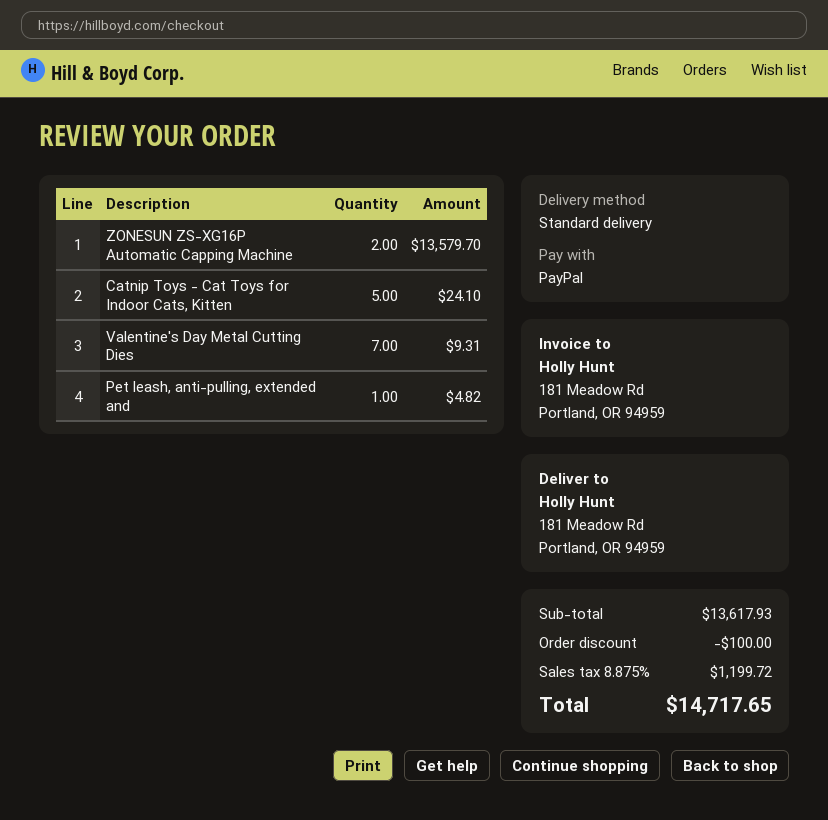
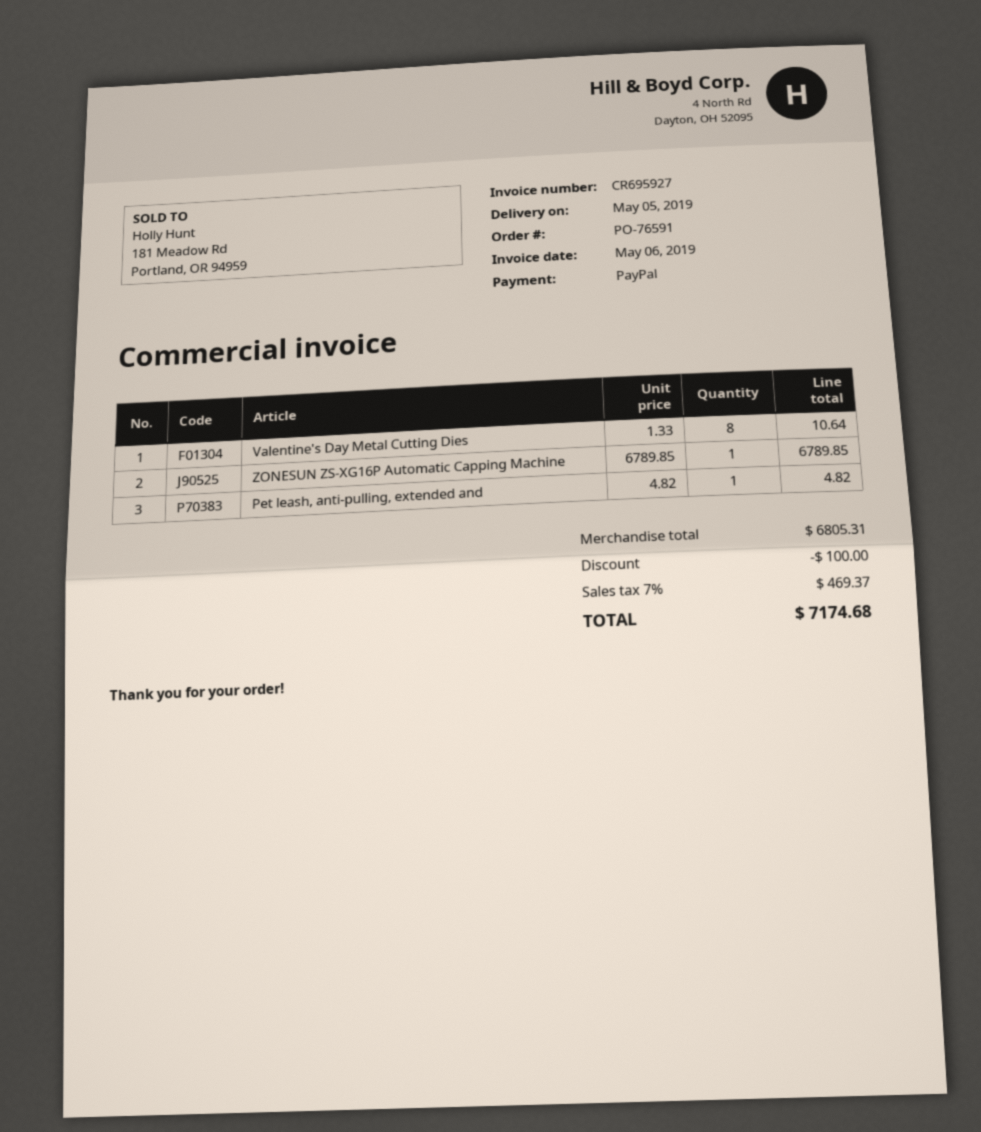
ZONESUN ZS-XG16P Automatic Capping Machine: 2 for 13579.70 -> 1 for 6789.85
Catnip Toys - Cat Toys for Indoor Cats, Kitten: 5 for 24.10 -> none
Valentine's Day Metal Cutting Dies: 7 for 9.31 -> 8 for 10.64
subtotal: 13617.93 -> 6805.31
tax: 8.875% = 1199.72 -> 7% = 469.37
total: 14717.65 -> 7174.68

